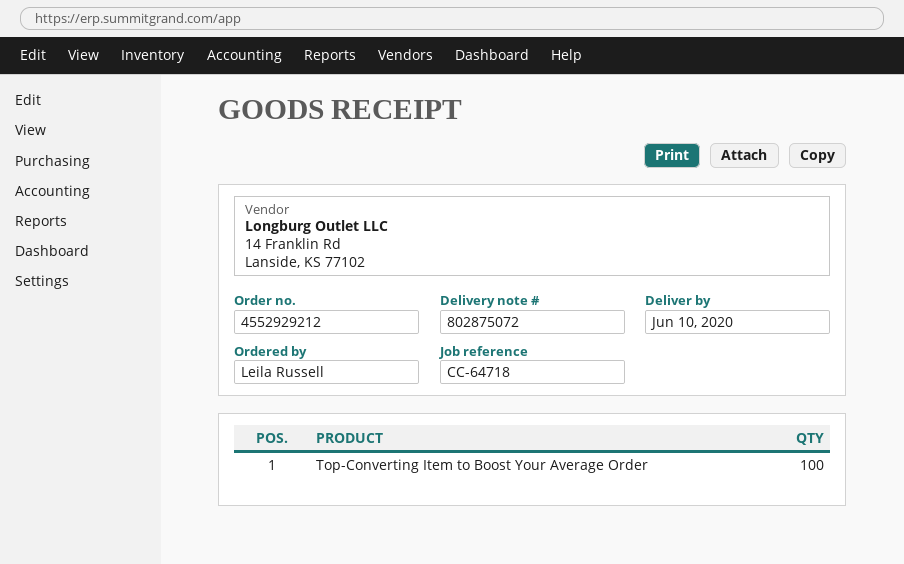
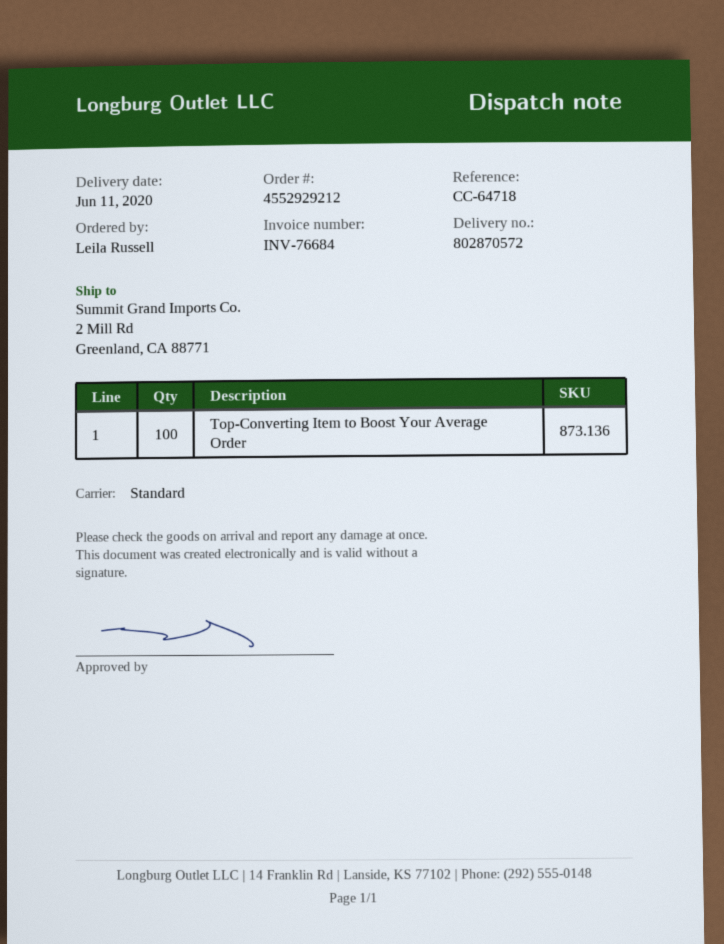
delivery note number: 802875072 -> 802870572
delivery date: 2020-06-10 -> 2020-06-11

